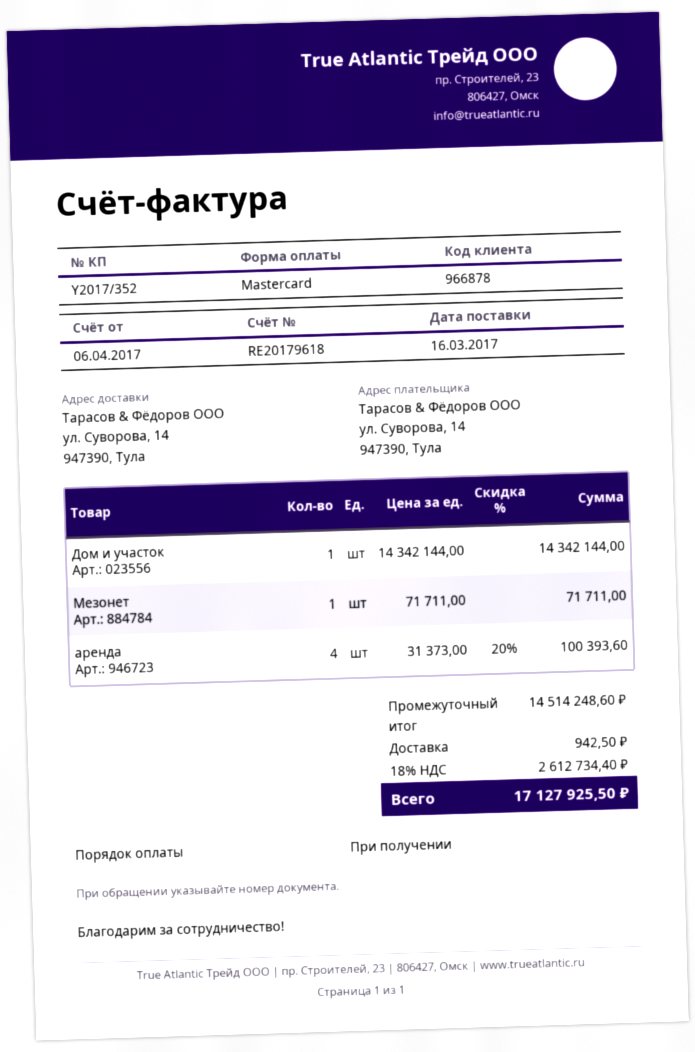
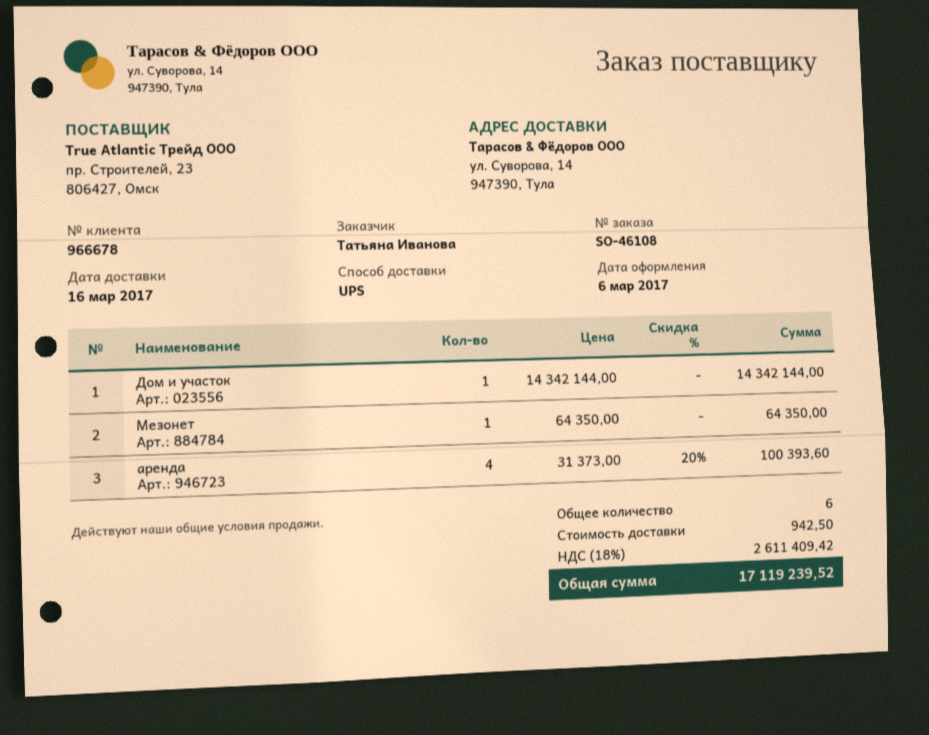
customer number: 966878 -> 966678
Мезонет: 1 x 71711.00 = 71711.00 -> 1 x 64350.00 = 64350.00
tax: 18% = 2612734.40 -> 18% = 2611409.42
total: 17127925.50 -> 17119239.52

